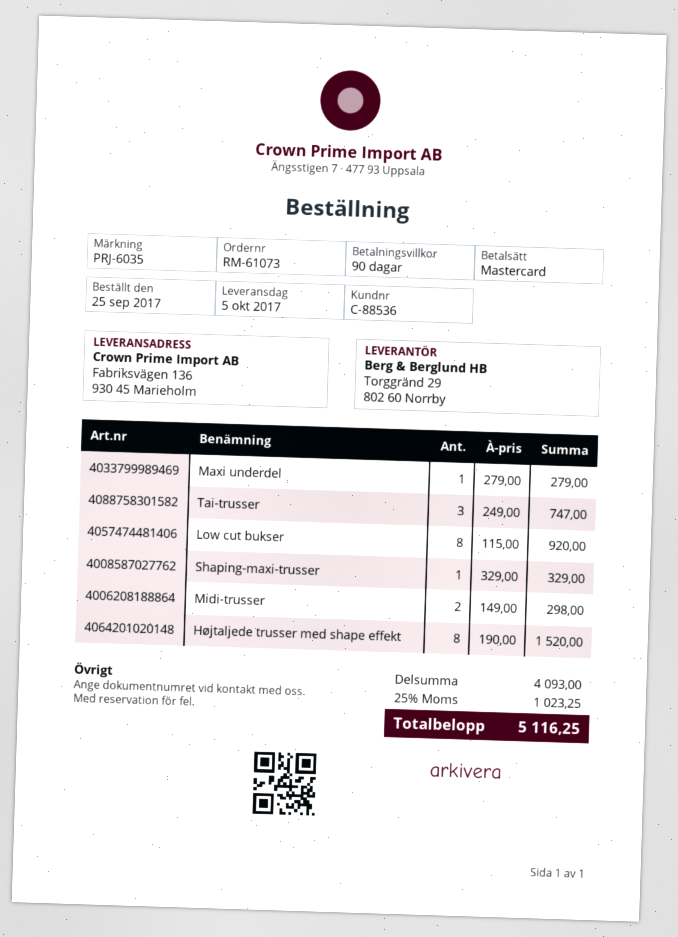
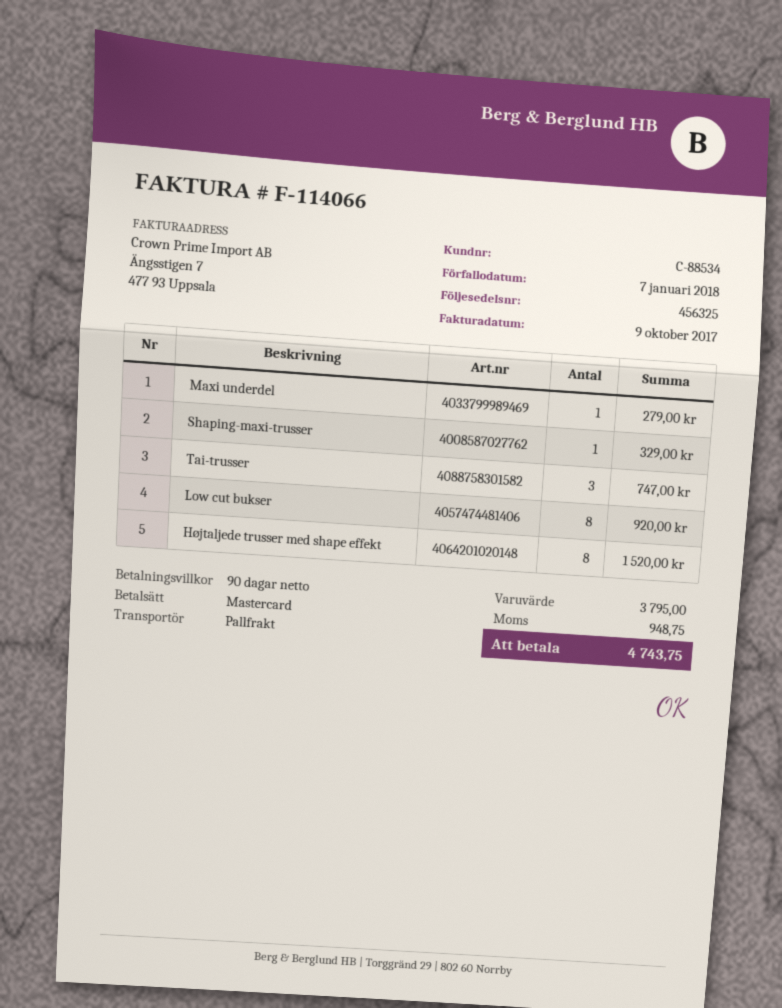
customer number: C-88536 -> C-88534
Midi-trusser: 2 for 298.00 -> none
subtotal: 4093.00 -> 3795.00
tax: 1023.25 -> 948.75
total: 5116.25 -> 4743.75

